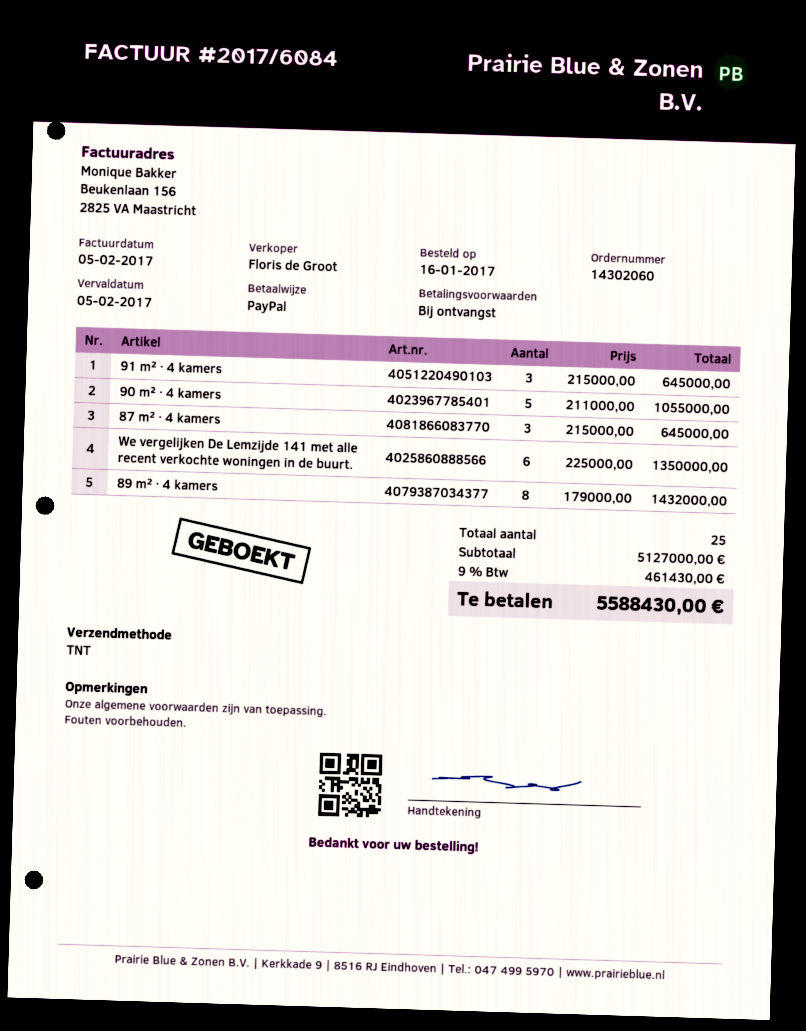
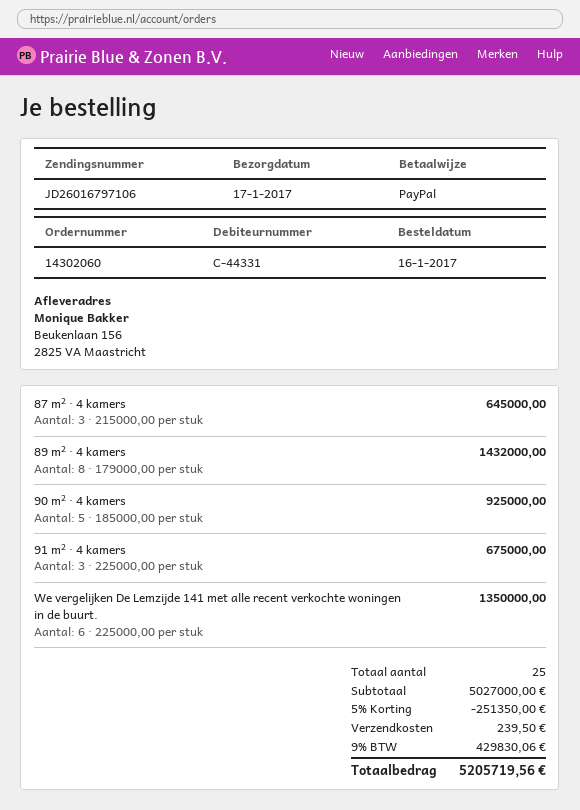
91 m² · 4 kamers: 3 x 215000.00 = 645000.00 -> 3 x 225000.00 = 675000.00
90 m² · 4 kamers: 5 x 211000.00 = 1055000.00 -> 5 x 185000.00 = 925000.00
subtotal: 5127000.00 -> 5027000.00
discount: none -> 5% = 251350.00
shipping: none -> 239.50
tax: 9% = 461430.00 -> 9% = 429830.06
total: 5588430.00 -> 5205719.56

